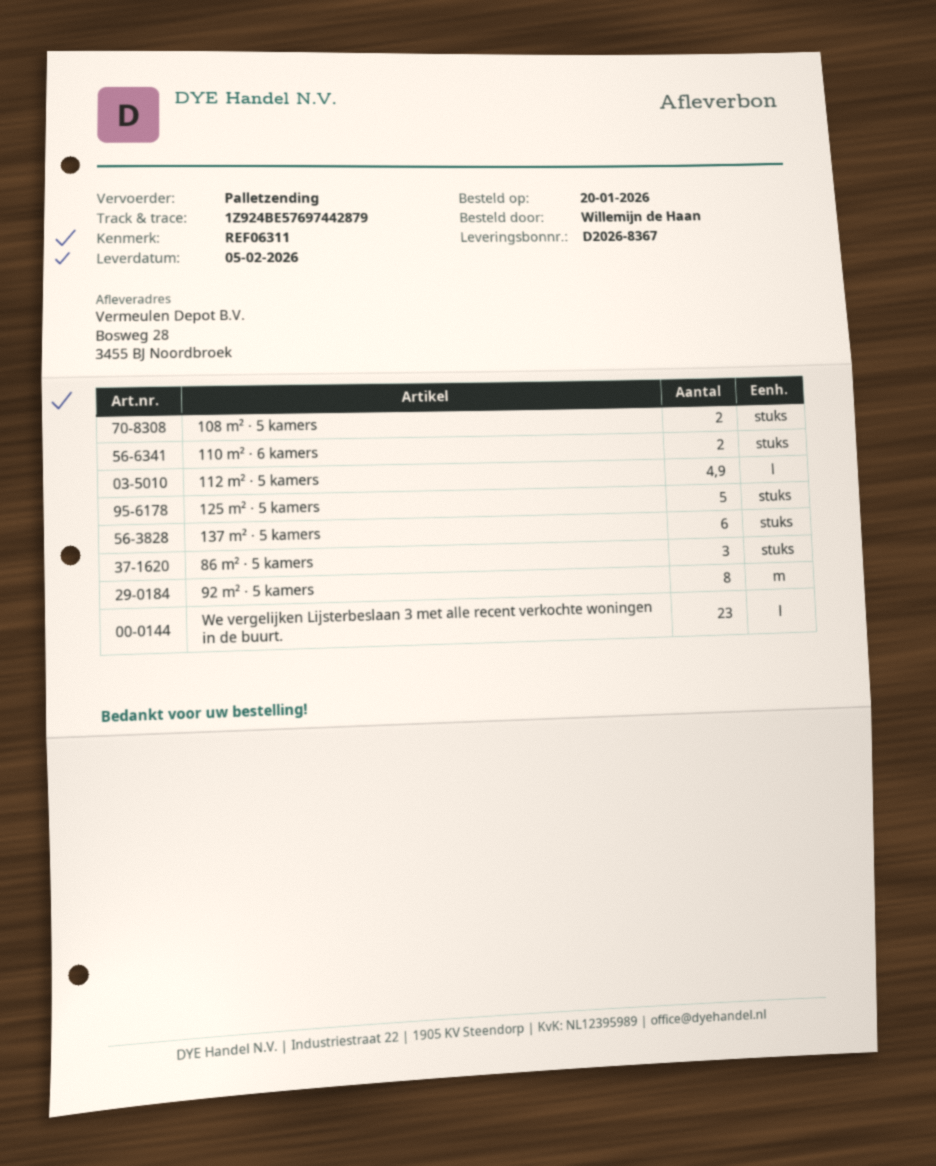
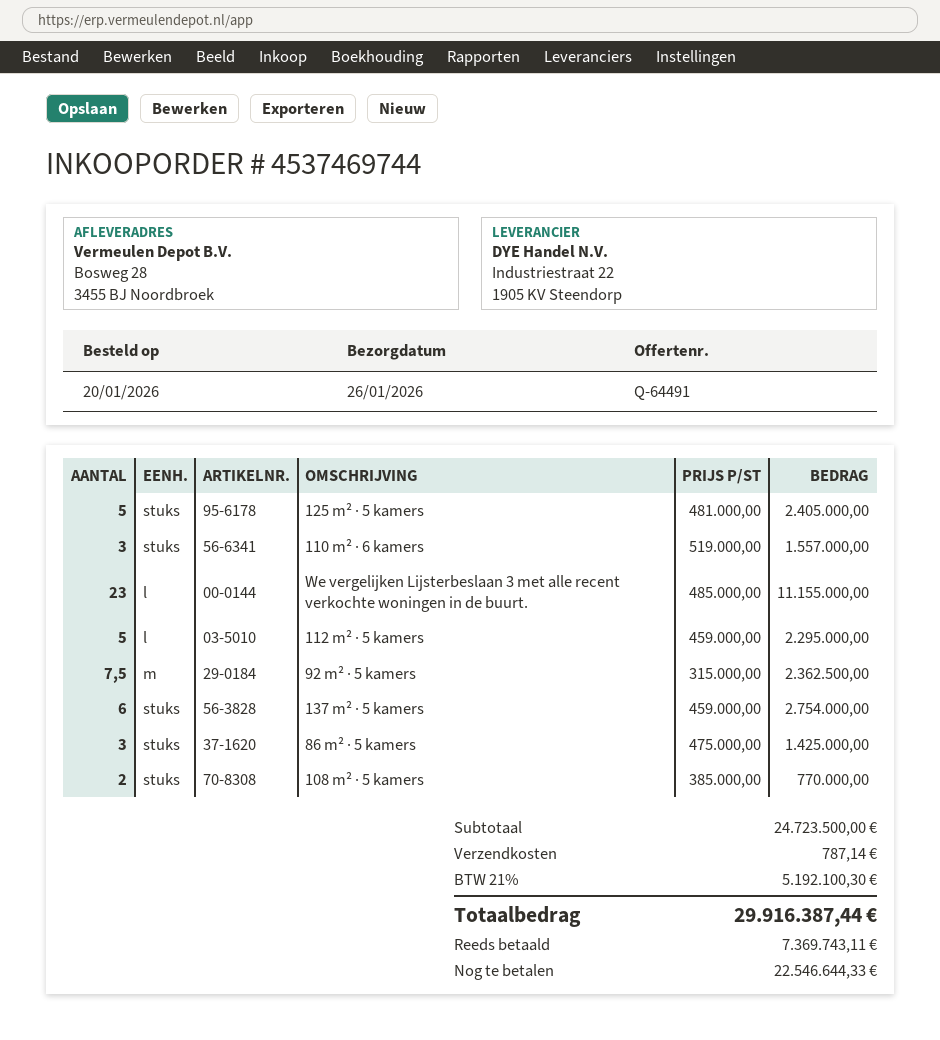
delivery date: 2026-02-05 -> 2026-01-26
110 m² · 6 kamers: 2 -> 3
112 m² · 5 kamers: 4.9 -> 5
92 m² · 5 kamers: 8 -> 7.5

